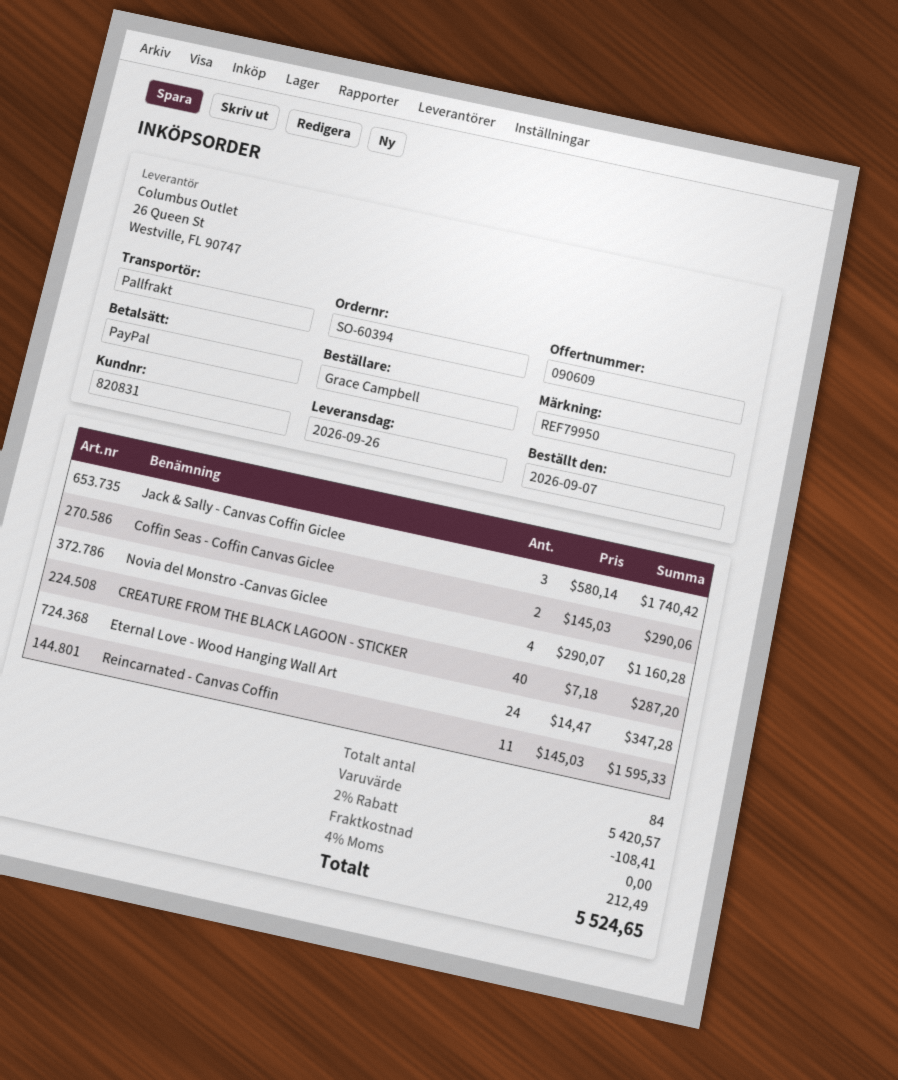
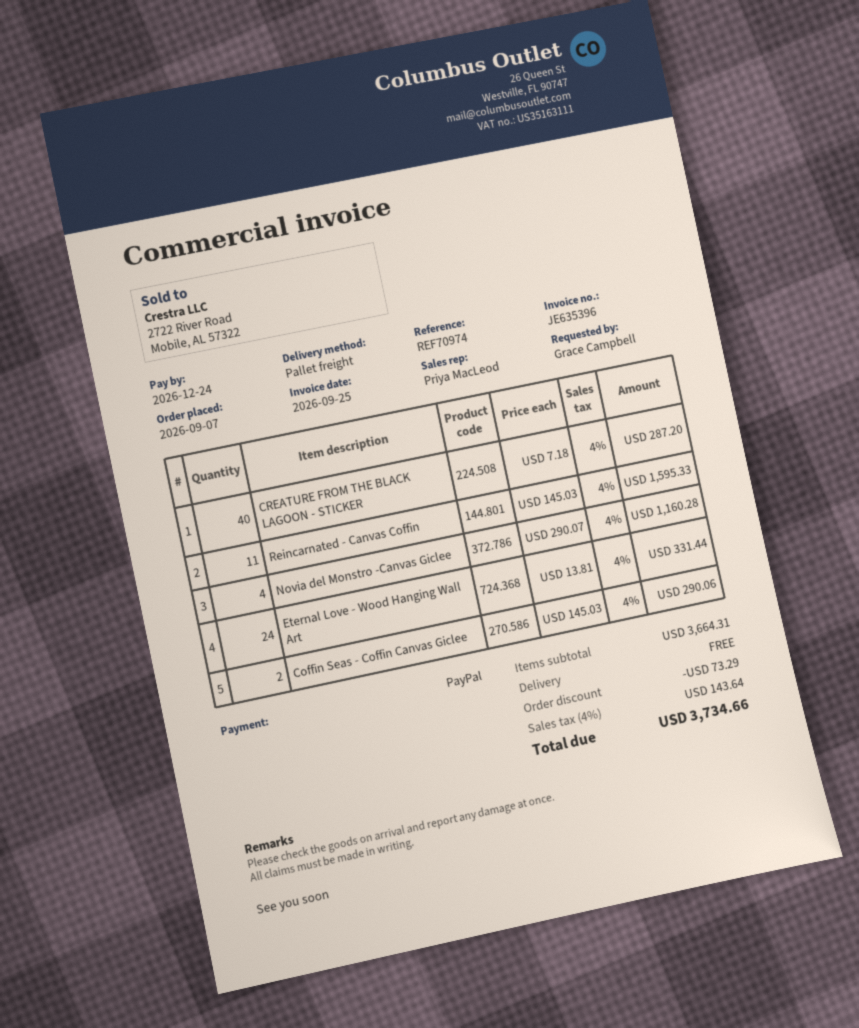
reference: REF79950 -> REF70974
Jack & Sally - Canvas Coffin Giclee: 3 x 580.14 = 1740.42 -> none
Eternal Love - Wood Hanging Wall Art: 24 x 14.47 = 347.28 -> 24 x 13.81 = 331.44
subtotal: 5420.57 -> 3664.31
discount: 108.41 -> 73.29
tax: 4% = 212.49 -> 4% = 143.64
total: 5524.65 -> 3734.66

